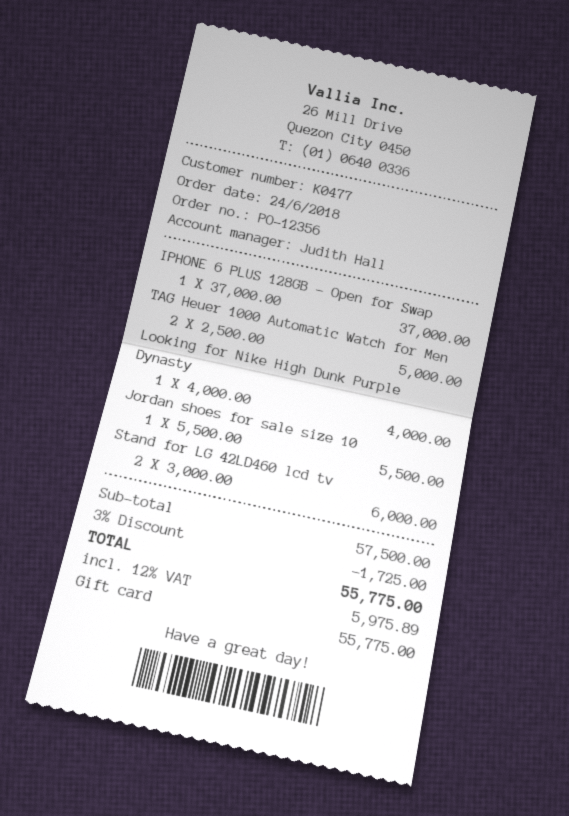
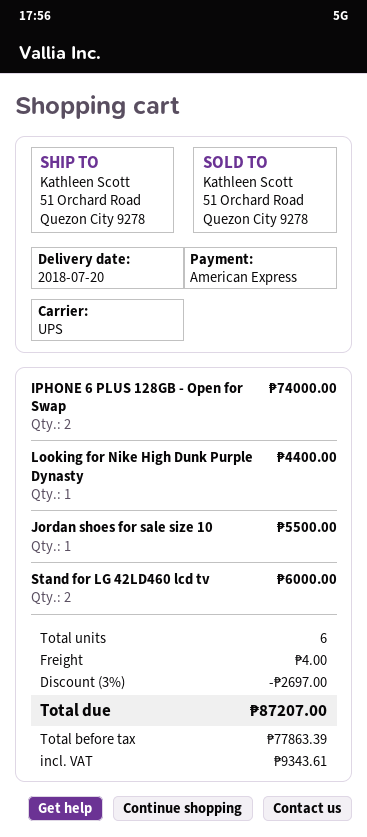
payment method: gift card -> American Express
IPHONE 6 PLUS 128GB - Open for Swap: 1 for 37000.00 -> 2 for 74000.00
TAG Heuer 1000 Automatic Watch for Men: 2 for 5000.00 -> none
Looking for Nike High Dunk Purple Dynasty: 1 for 4000.00 -> 1 for 4400.00
discount: 3% = 1725.00 -> 3% = 2697.00
shipping: none -> 4.00
tax: 5975.89 -> 9343.61
total: 55775.00 -> 87207.00

